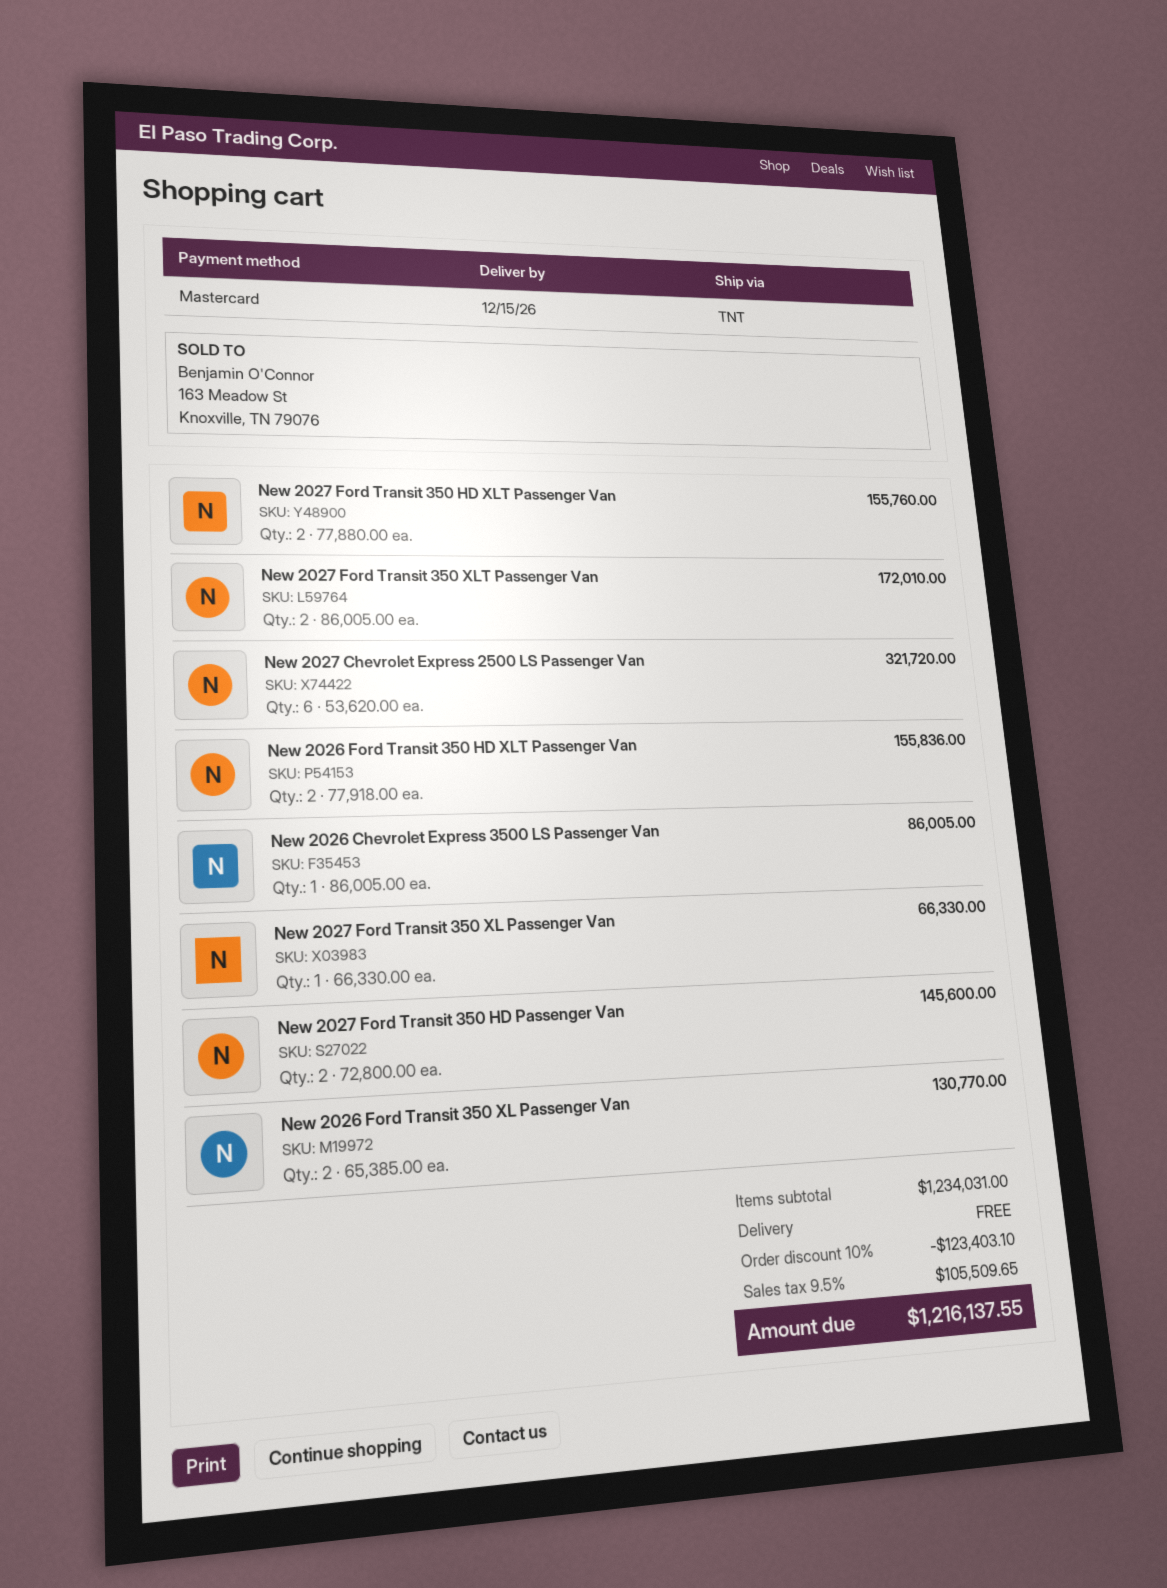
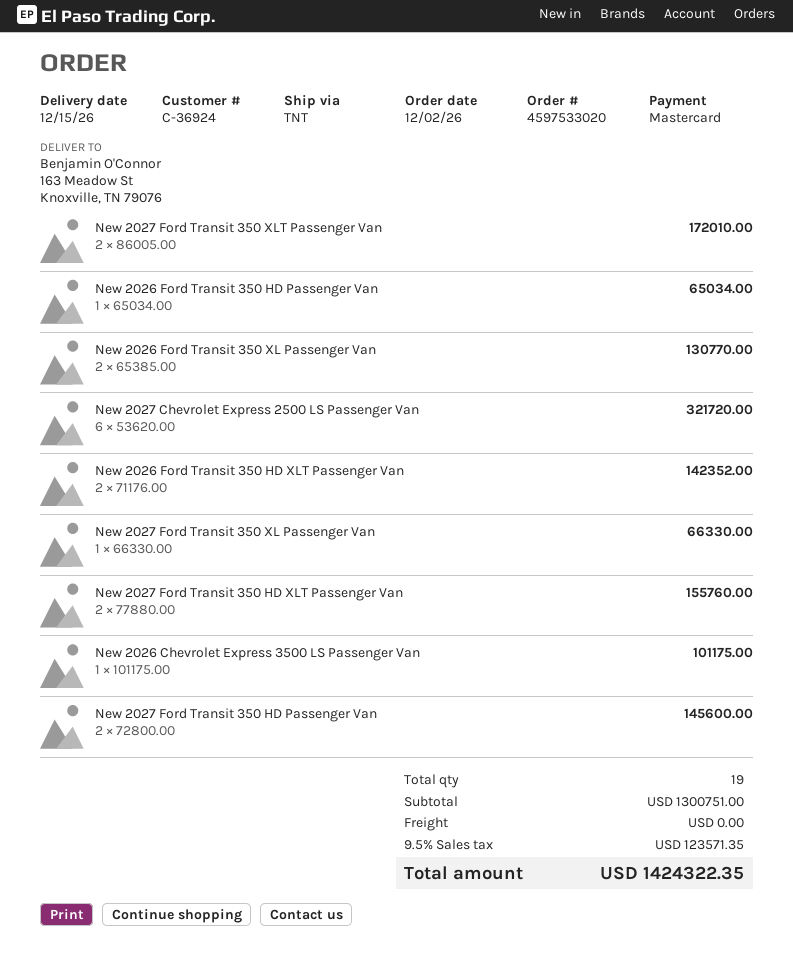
New 2026 Ford Transit 350 HD XLT Passenger Van: 2 x 77918.00 = 155836.00 -> 2 x 71176.00 = 142352.00
New 2026 Chevrolet Express 3500 LS Passenger Van: 1 x 86005.00 = 86005.00 -> 1 x 101175.00 = 101175.00
New 2026 Ford Transit 350 HD Passenger Van: none -> 1 x 65034.00 = 65034.00
subtotal: 1234031.00 -> 1300751.00
discount: 10% = 123403.10 -> none
tax: 9.5% = 105509.65 -> 9.5% = 123571.35
total: 1216137.55 -> 1424322.35

